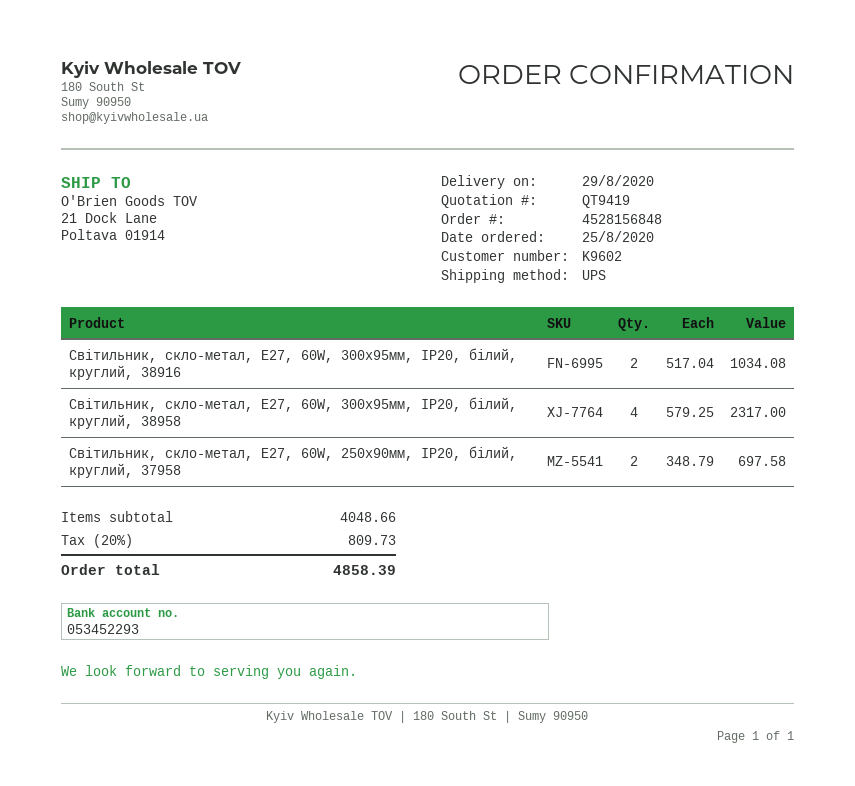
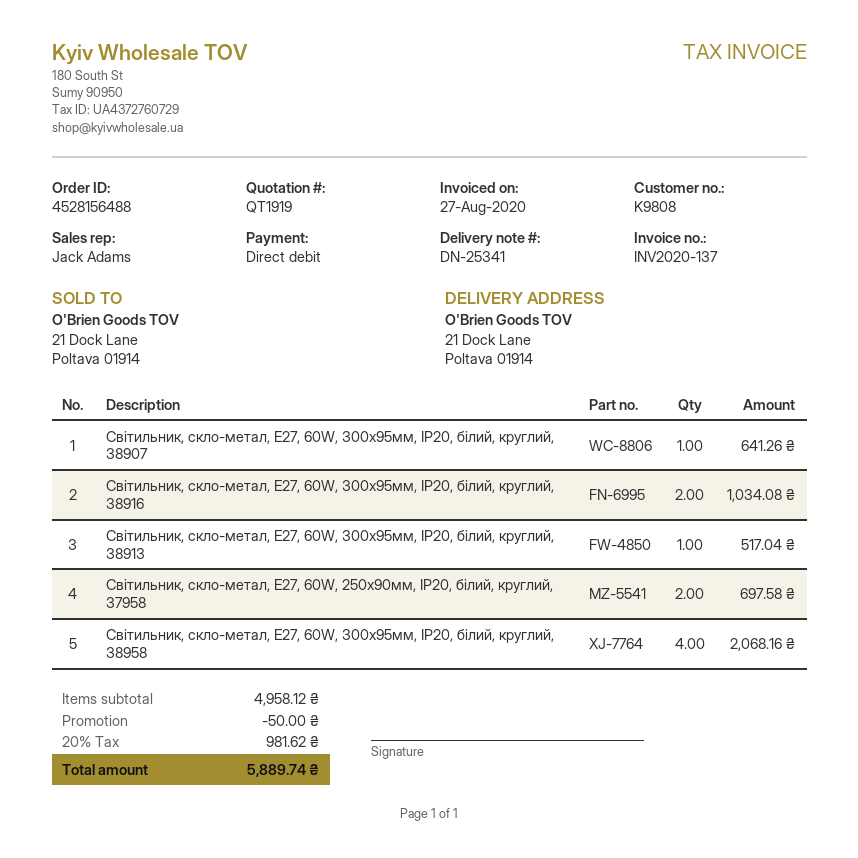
quote number: QT9419 -> QT1919
order number: 4528156848 -> 4528156488
customer number: K9602 -> K9808
Світильник, скло-метал, Е27, 60W, 300х95мм, IP20, білий, круглий, 38958: 4 for 2317.00 -> 4 for 2068.16
Світильник, скло-метал, Е27, 60W, 300х95мм, IP20, білий, круглий, 38907: none -> 1 for 641.26
Світильник, скло-метал, Е27, 60W, 300х95мм, IP20, білий, круглий, 38913: none -> 1 for 517.04
subtotal: 4048.66 -> 4958.12
discount: none -> 50.00
tax: 20% = 809.73 -> 20% = 981.62
total: 4858.39 -> 5889.74

